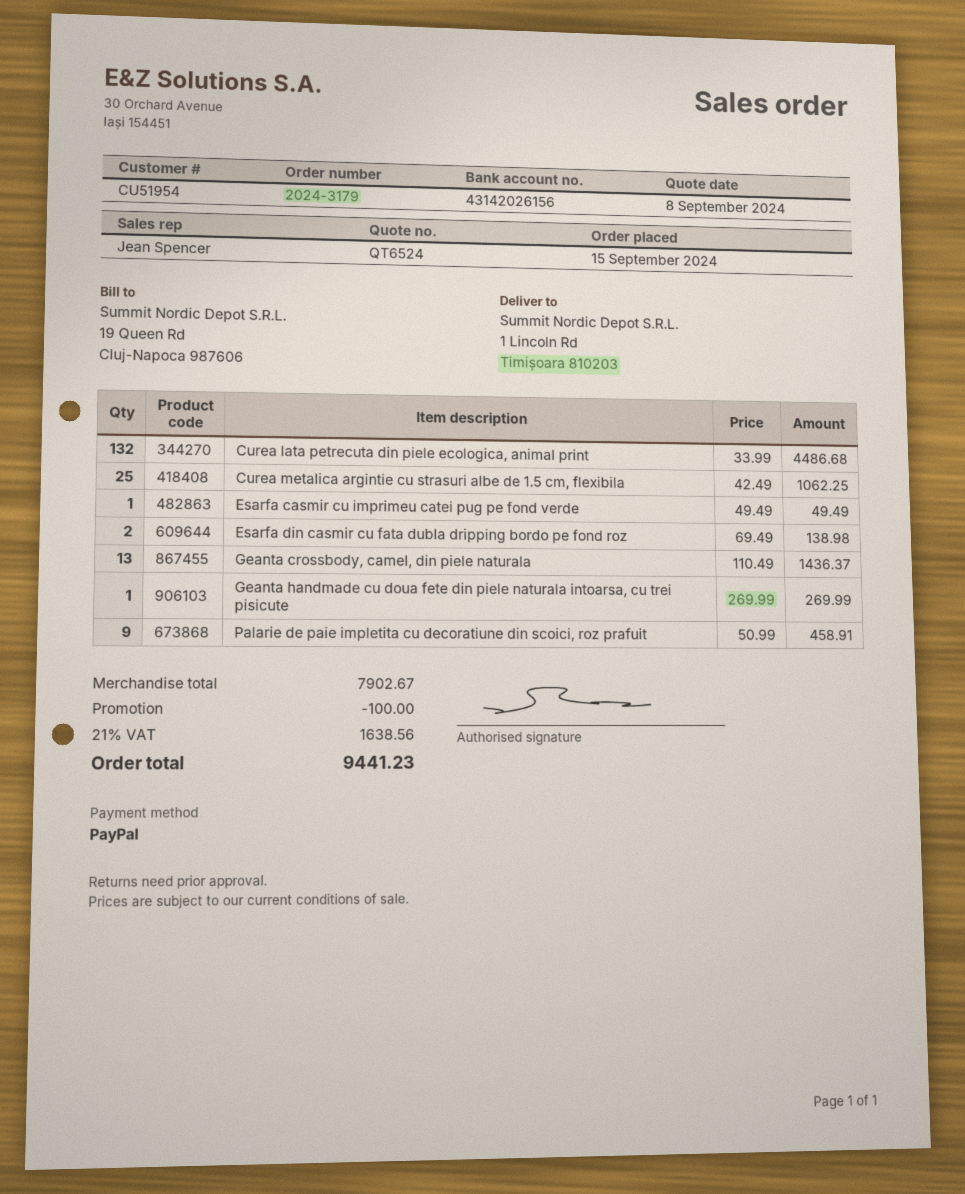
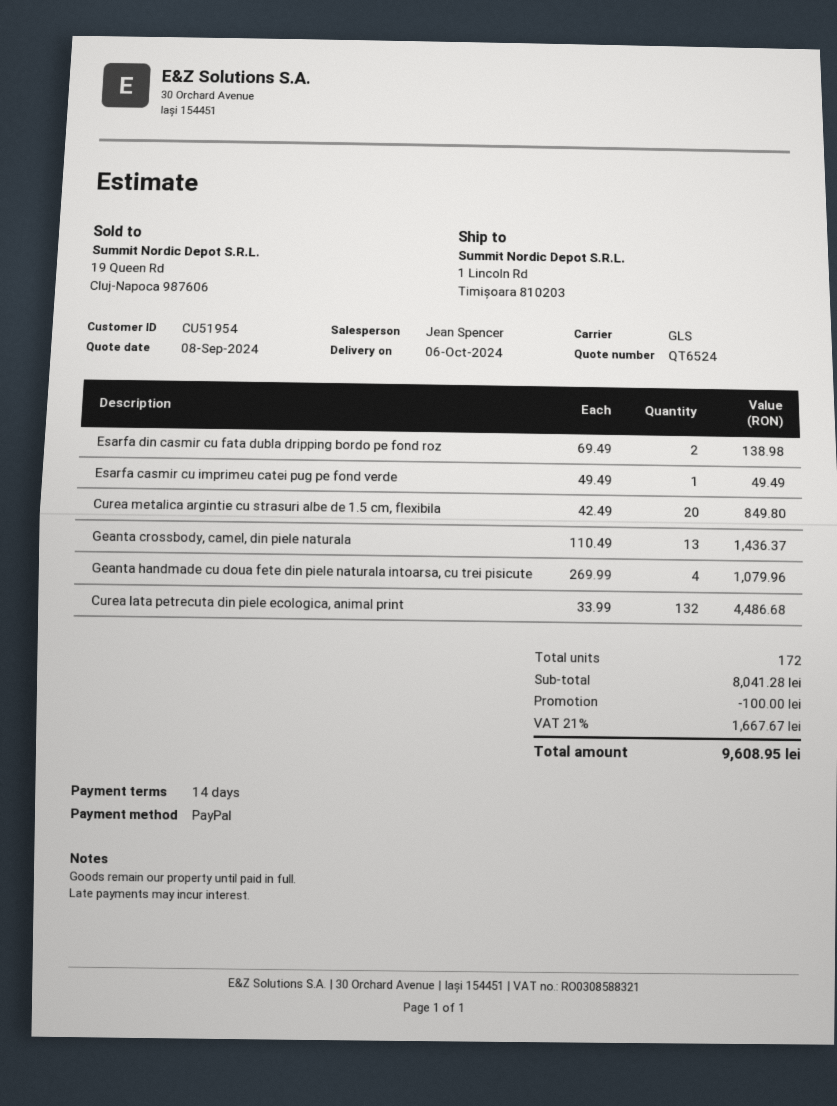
Curea metalica argintie cu strasuri albe de 1.5 cm, flexibila: 25 x 42.49 = 1062.25 -> 20 x 42.49 = 849.80
Geanta handmade cu doua fete din piele naturala intoarsa, cu trei pisicute: 1 x 269.99 = 269.99 -> 4 x 269.99 = 1079.96
Palarie de paie impletita cu decoratiune din scoici, roz prafuit: 9 x 50.99 = 458.91 -> none
subtotal: 7902.67 -> 8041.28
tax: 21% = 1638.56 -> 21% = 1667.67
total: 9441.23 -> 9608.95

